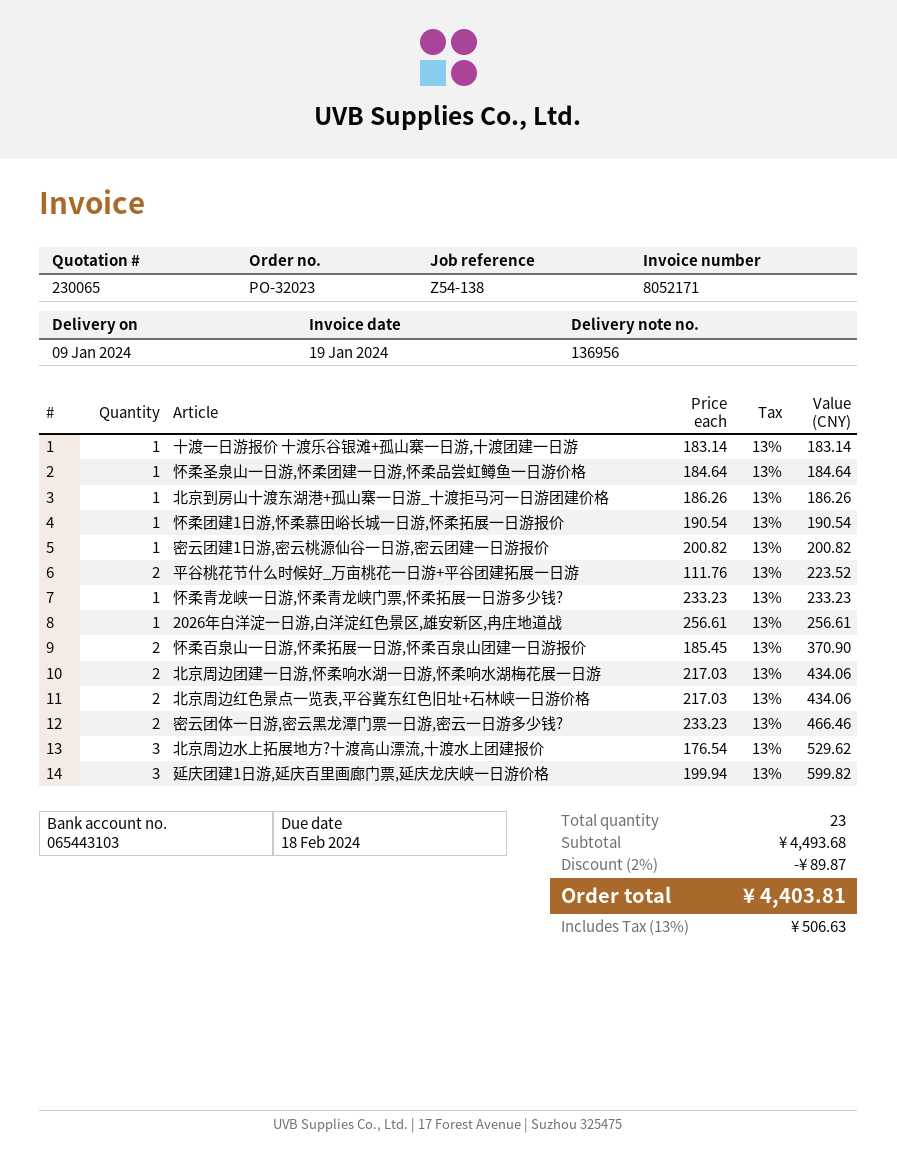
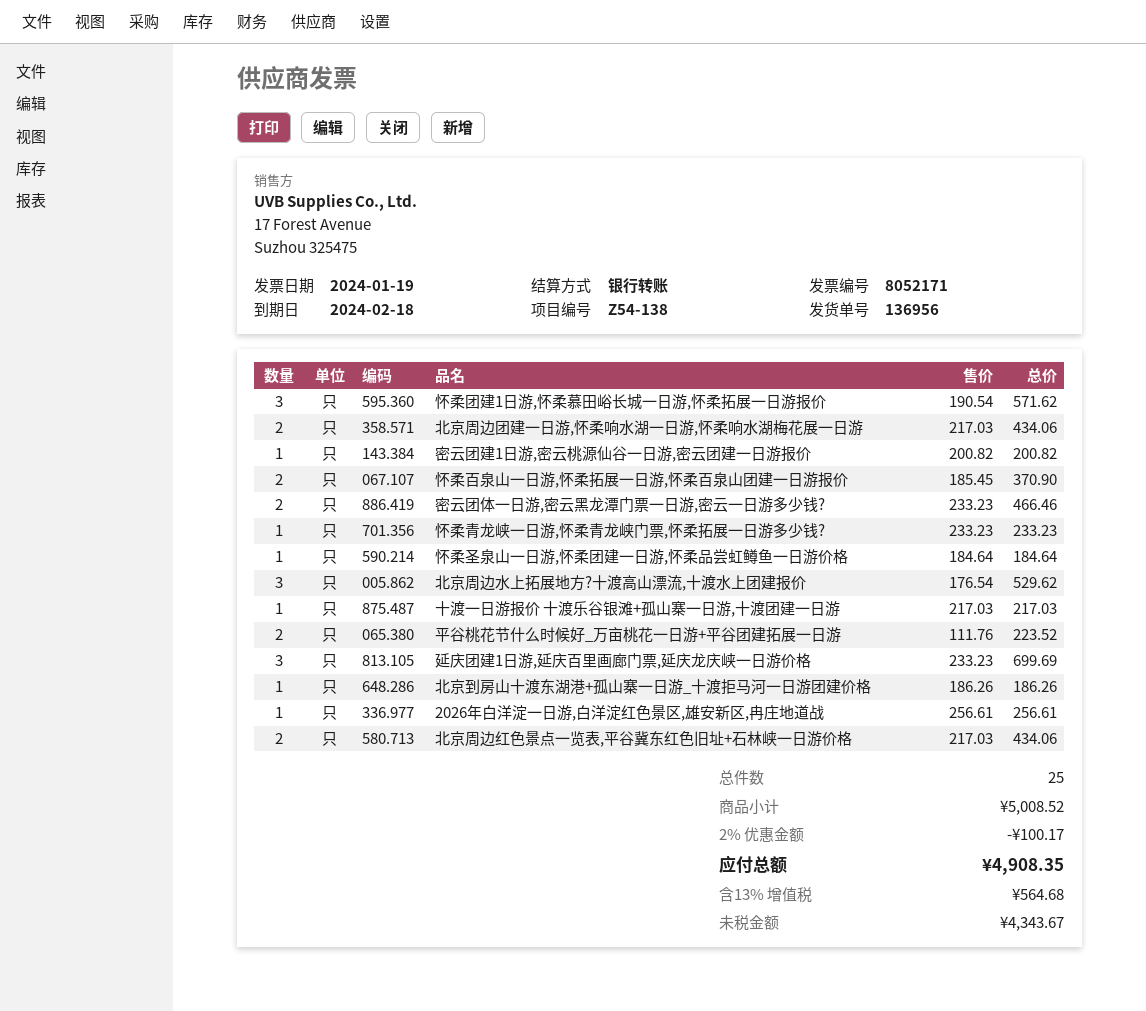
十渡一日游报价 十渡乐谷银滩+孤山寨一日游,十渡团建一日游: 1 x 183.14 = 183.14 -> 1 x 217.03 = 217.03
怀柔团建1日游,怀柔慕田峪长城一日游,怀柔拓展一日游报价: 1 x 190.54 = 190.54 -> 3 x 190.54 = 571.62
延庆团建1日游,延庆百里画廊门票,延庆龙庆峡一日游价格: 3 x 199.94 = 599.82 -> 3 x 233.23 = 699.69
total quantity: 23 -> 25
subtotal: 4493.68 -> 5008.52
discount: 2% = 89.87 -> 2% = 100.17
tax: 13% = 506.63 -> 13% = 564.68
total: 4403.81 -> 4908.35

